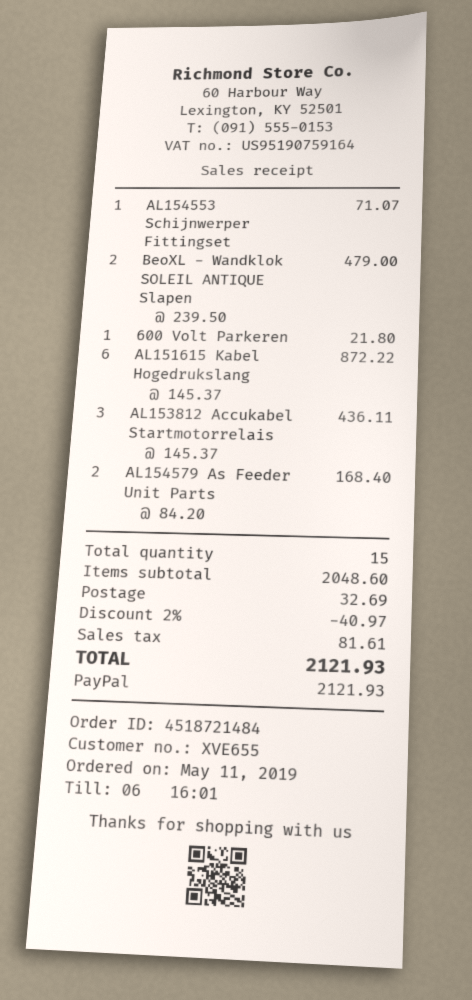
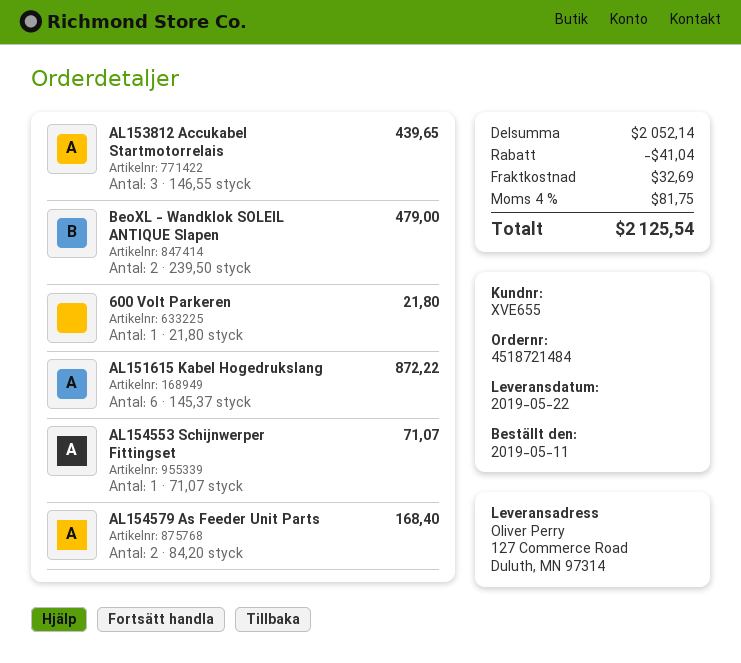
AL153812 Accukabel Startmotorrelais: 3 x 145.37 = 436.11 -> 3 x 146.55 = 439.65
subtotal: 2048.60 -> 2052.14
discount: 40.97 -> 41.04
tax: 81.61 -> 81.75
total: 2121.93 -> 2125.54

